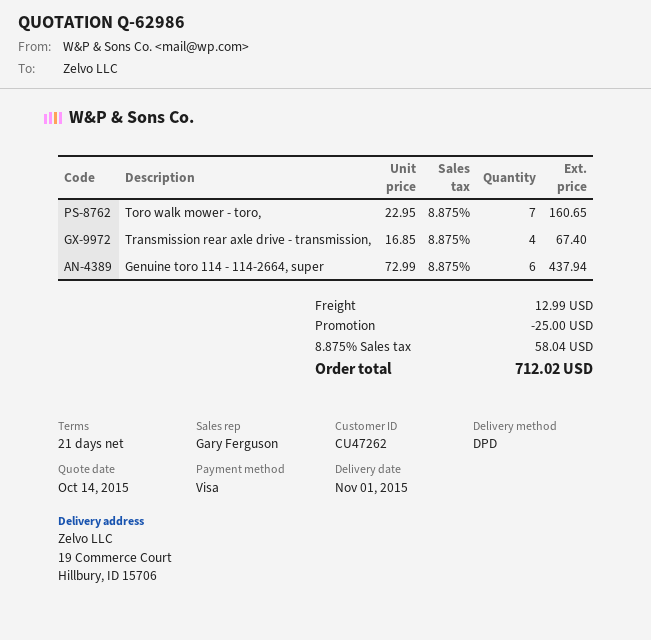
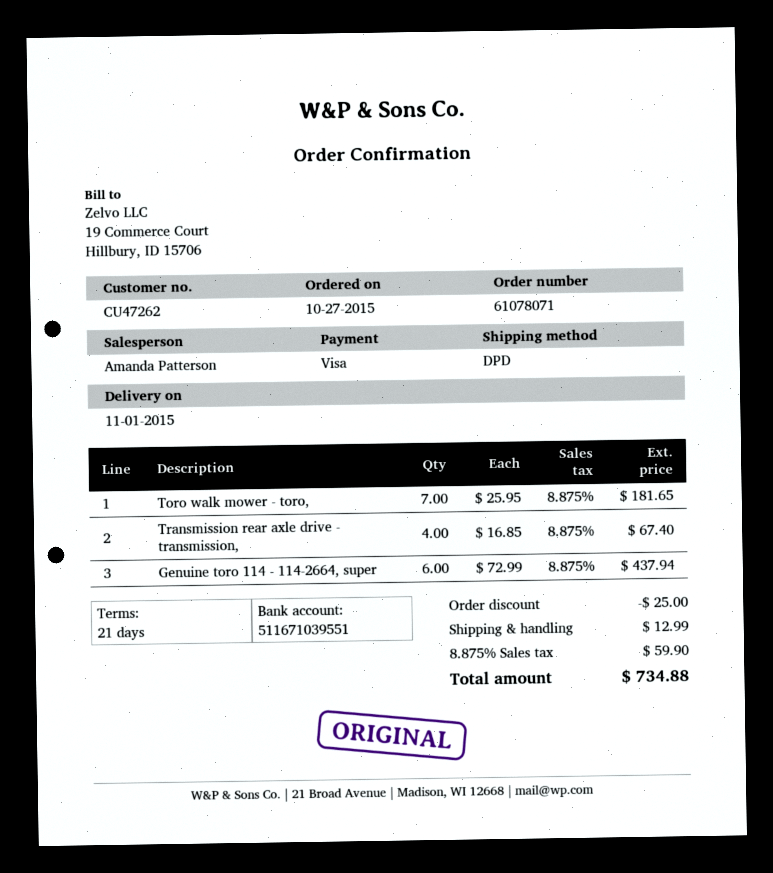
sales rep: Gary Ferguson -> Amanda Patterson
Toro walk mower - toro,: 7 x 22.95 = 160.65 -> 7 x 25.95 = 181.65
tax: 8.875% = 58.04 -> 8.875% = 59.90
total: 712.02 -> 734.88

